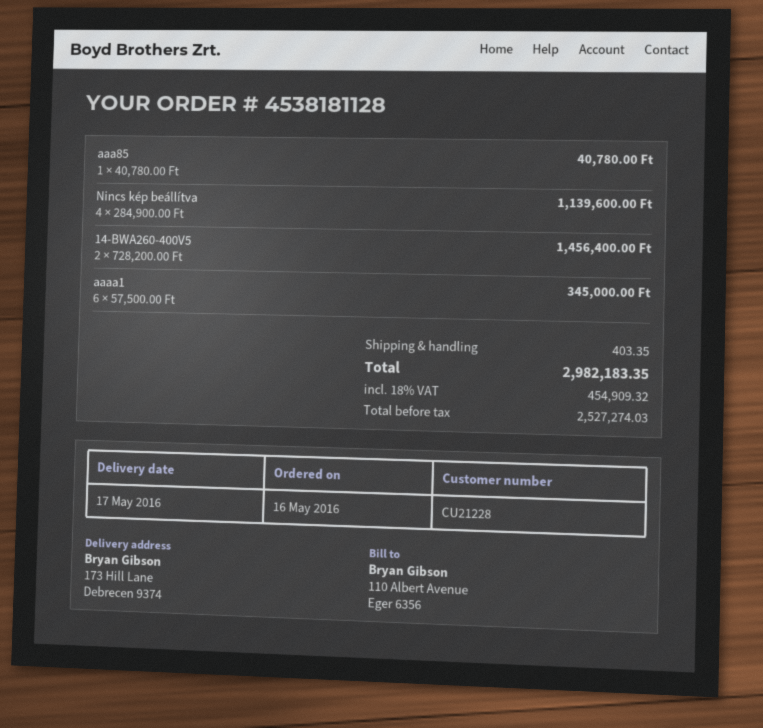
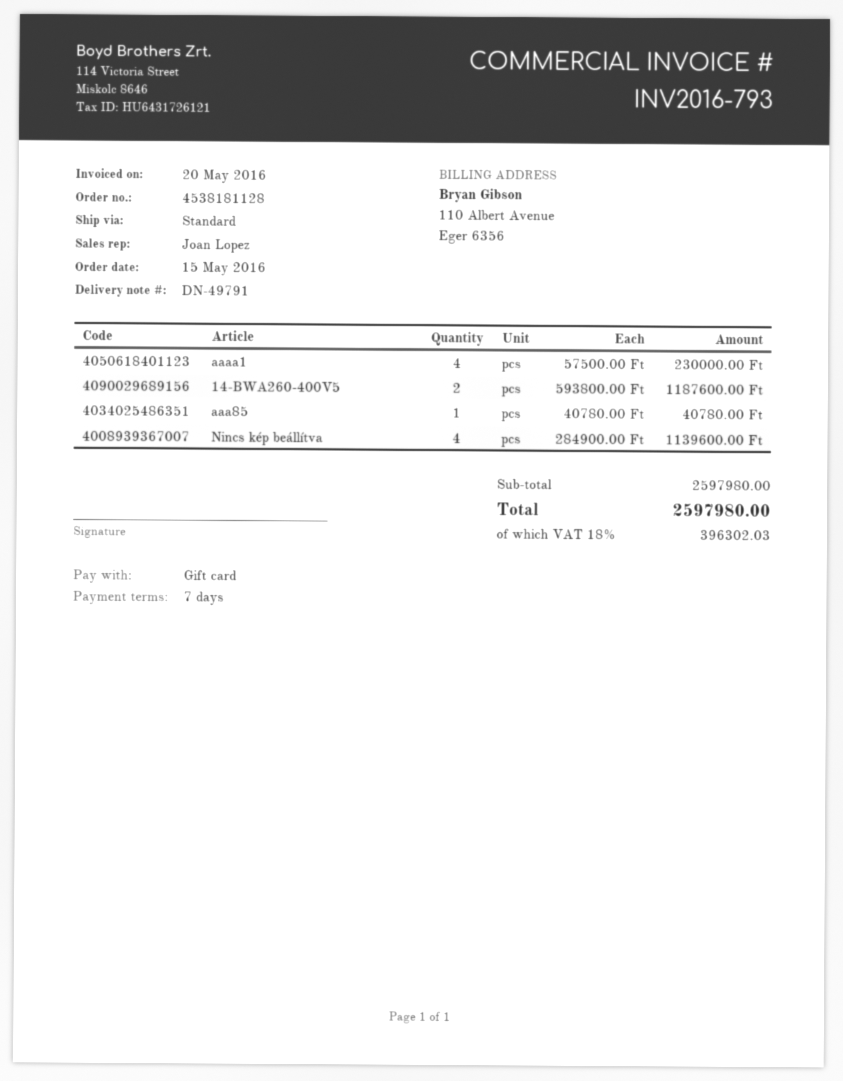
order date: 2016-05-16 -> 2016-05-15
14-BWA260-400V5: 2 x 728200.00 = 1456400.00 -> 2 x 593800.00 = 1187600.00
aaaa1: 6 x 57500.00 = 345000.00 -> 4 x 57500.00 = 230000.00
shipping: 403.35 -> none
tax: 18% = 454909.32 -> 18% = 396302.03
total: 2982183.35 -> 2597980.00

